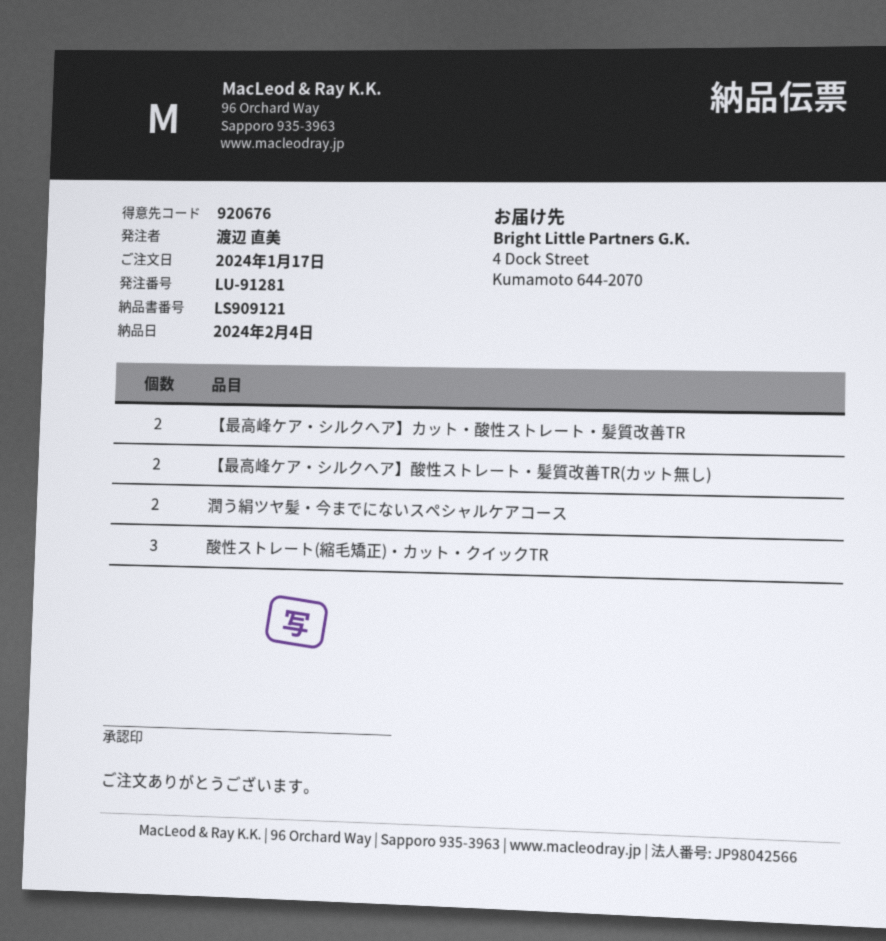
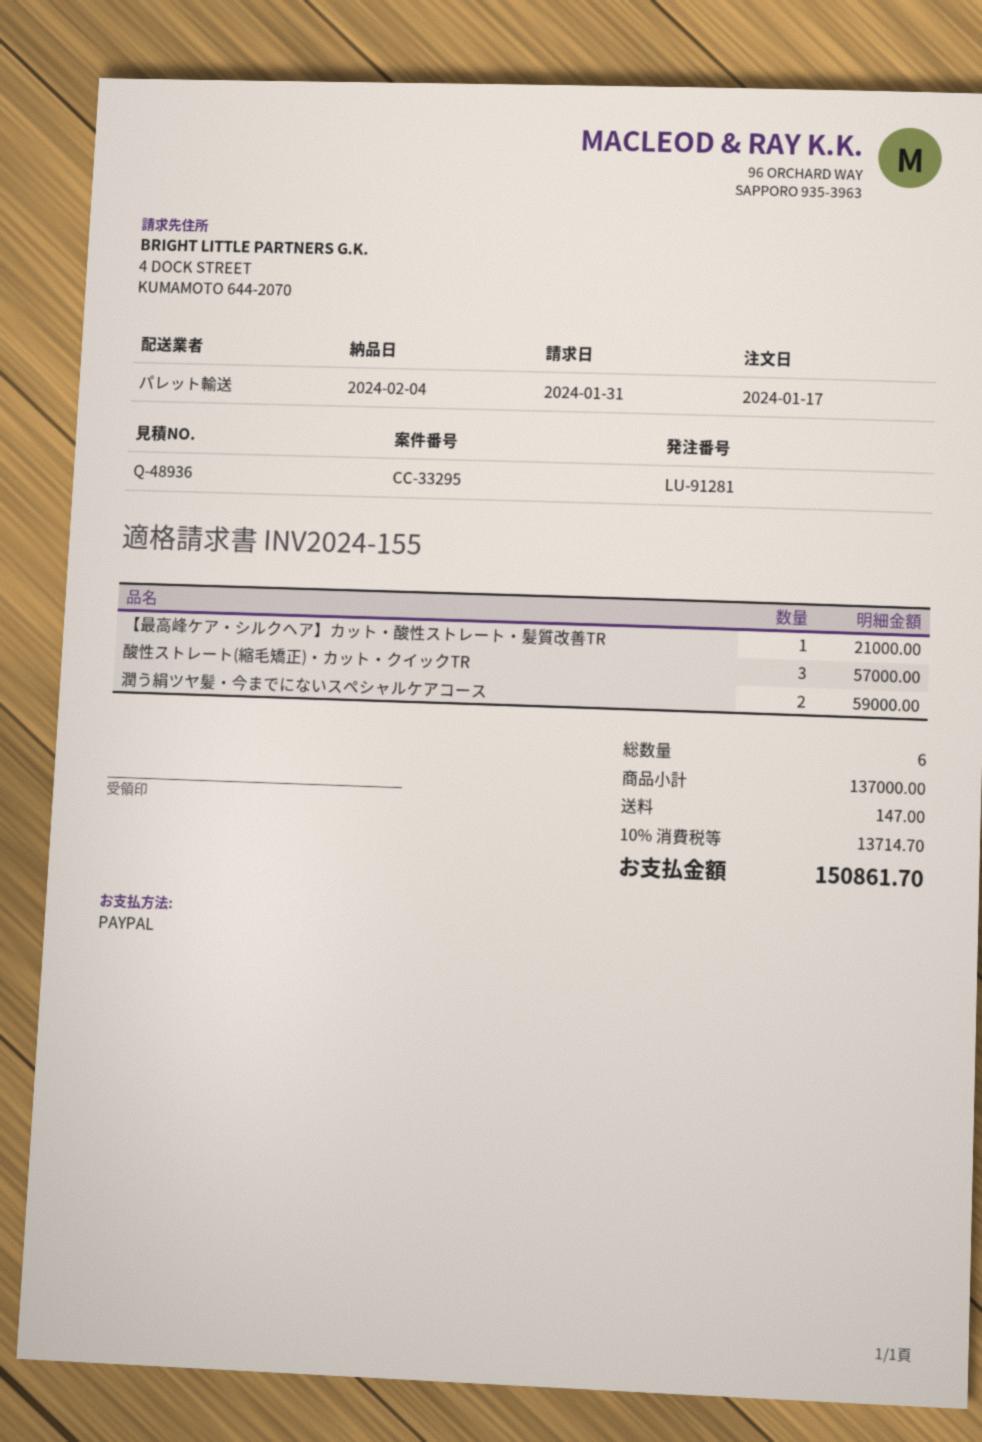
【最高峰ケア・シルクヘア】カット・酸性ストレート・髪質改善TR: 2 -> 1
【最高峰ケア・シルクヘア】酸性ストレート・髪質改善TR(カット無し): 2 -> none

